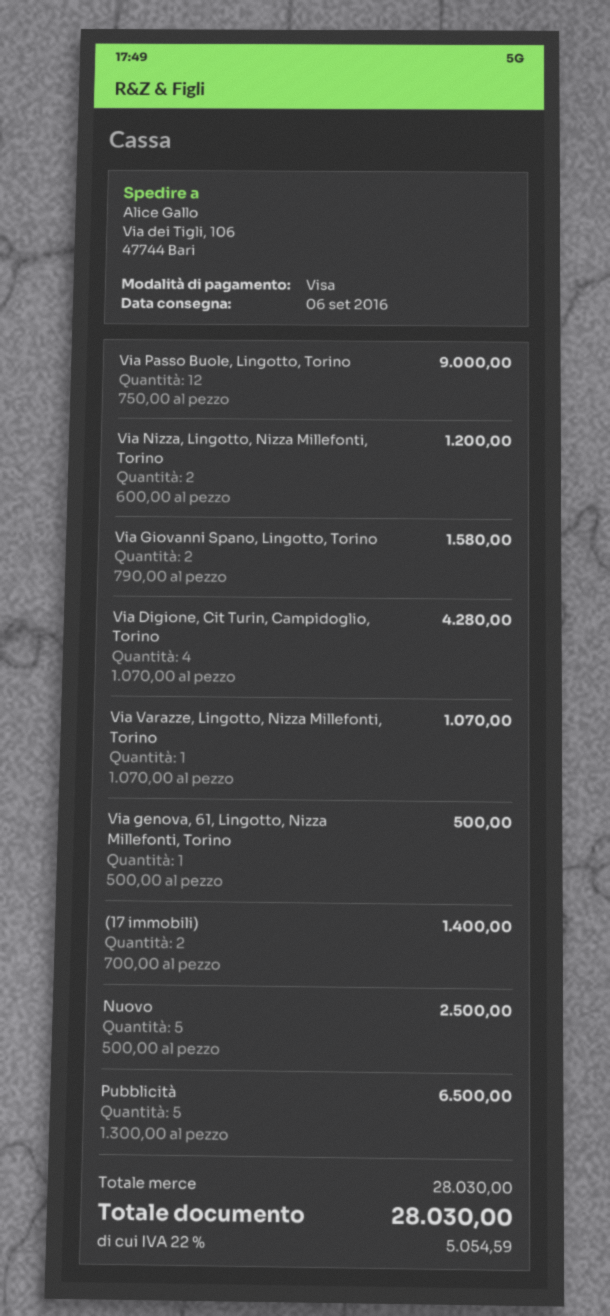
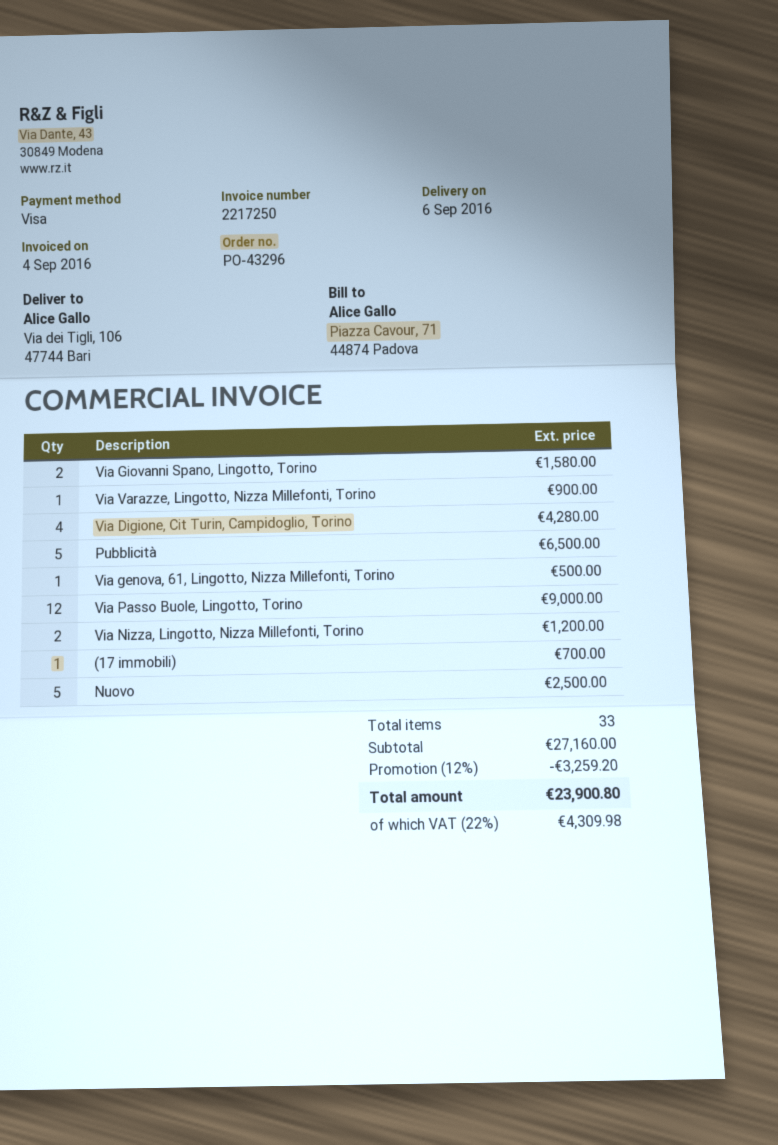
Via Varazze, Lingotto, Nizza Millefonti, Torino: 1 for 1070.00 -> 1 for 900.00
(17 immobili): 2 for 1400.00 -> 1 for 700.00
subtotal: 28030.00 -> 27160.00
discount: none -> 12% = 3259.20
tax: 22% = 5054.59 -> 22% = 4309.98
total: 28030.00 -> 23900.80

